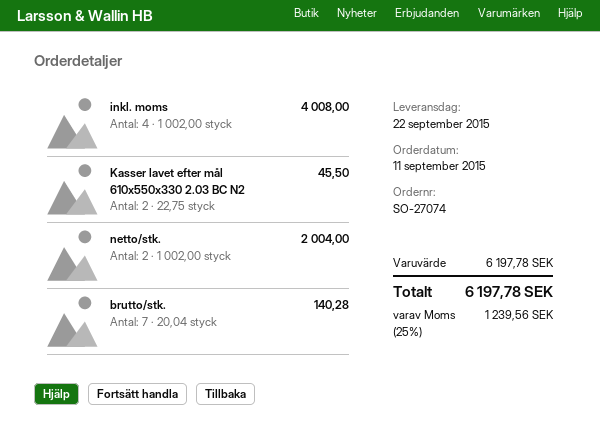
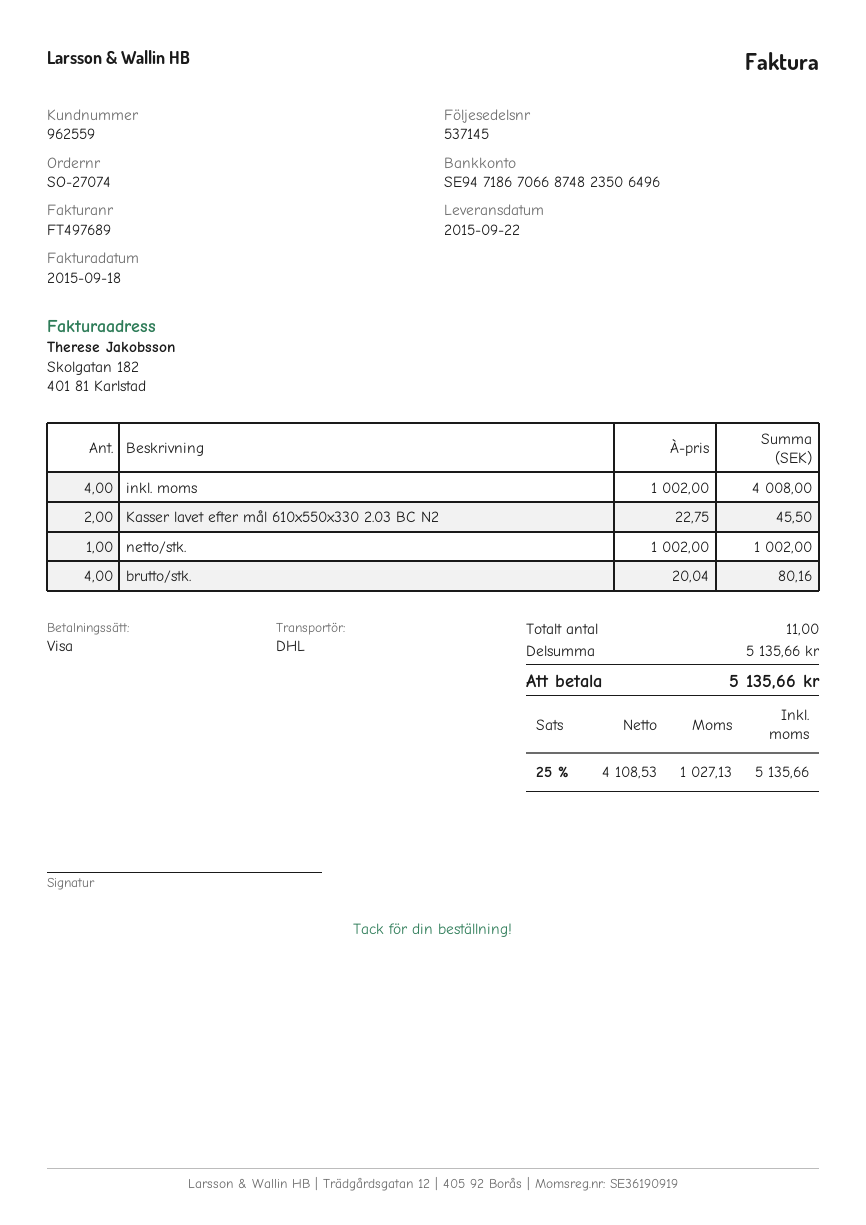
netto/stk.: 2 x 1002.00 = 2004.00 -> 1 x 1002.00 = 1002.00
brutto/stk.: 7 x 20.04 = 140.28 -> 4 x 20.04 = 80.16
subtotal: 6197.78 -> 5135.66
tax: 25% = 1239.56 -> 25% = 1027.13
total: 6197.78 -> 5135.66

